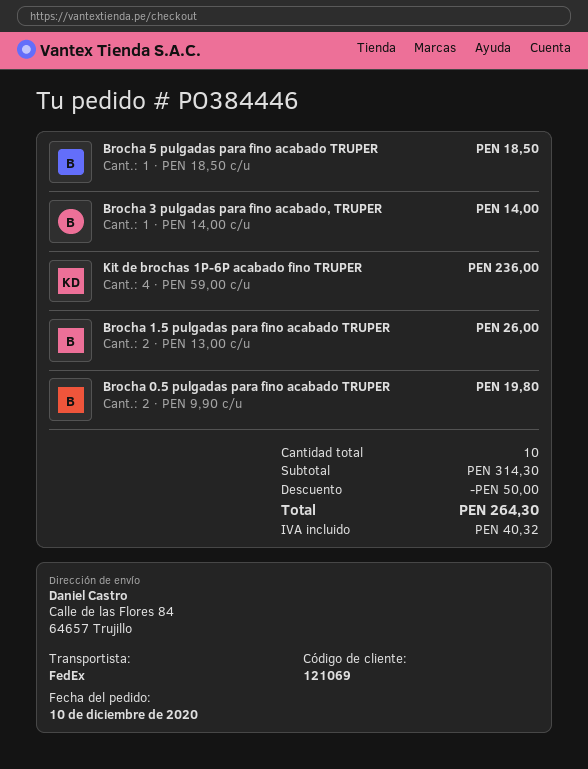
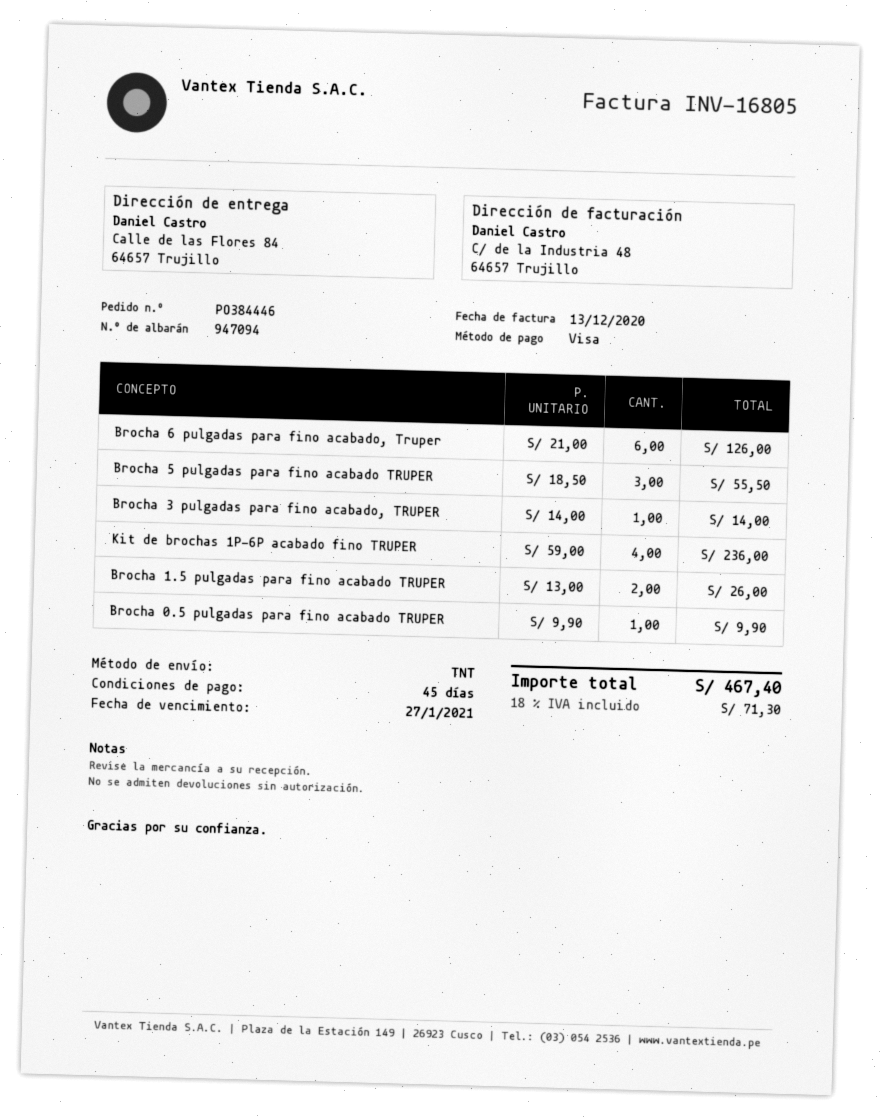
shipping method: FedEx -> TNT
Brocha 5 pulgadas para fino acabado TRUPER: 1 x 18.50 = 18.50 -> 3 x 18.50 = 55.50
Brocha 0.5 pulgadas para fino acabado TRUPER: 2 x 9.90 = 19.80 -> 1 x 9.90 = 9.90
Brocha 6 pulgadas para fino acabado, Truper: none -> 6 x 21.00 = 126.00
discount: 50.00 -> none
tax: 40.32 -> 71.30
total: 264.30 -> 467.40

